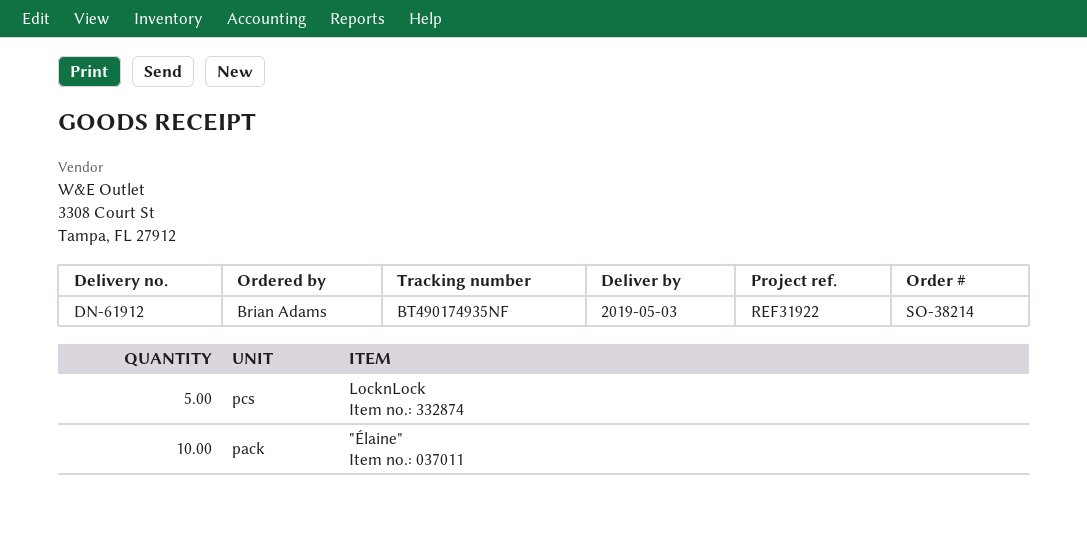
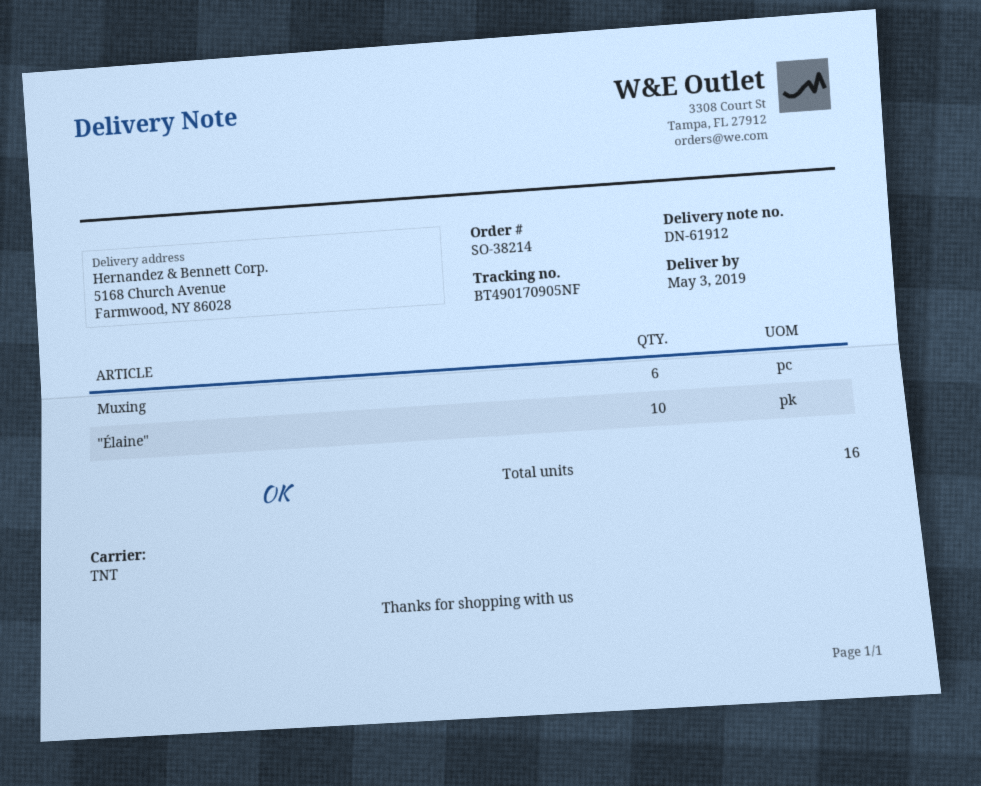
tracking number: BT490174935NF -> BT490170905NF
LocknLock: 5 -> none
Muxing: none -> 6

